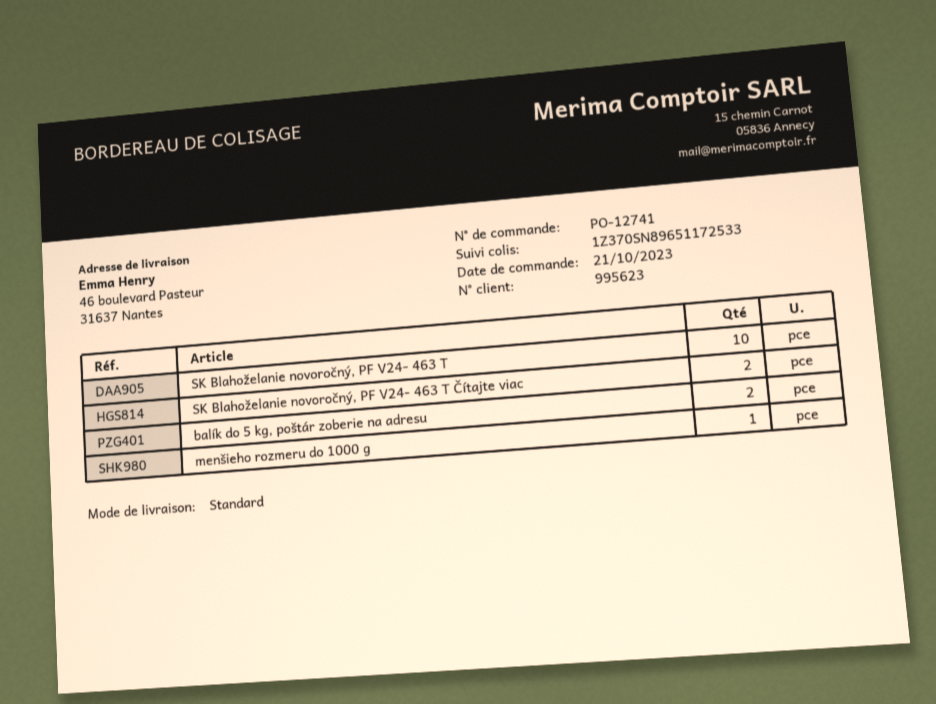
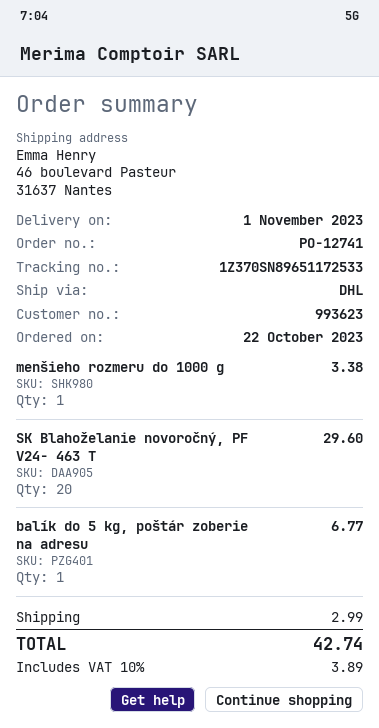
order date: 2023-10-21 -> 2023-10-22
customer number: 995623 -> 993623
shipping method: standard -> DHL
SK Blahoželanie novoročný, PF V24- 463 T: 10 -> 20
SK Blahoželanie novoročný, PF V24- 463 T Čítajte viac: 2 -> none
balík do 5 kg, poštár zoberie na adresu: 2 -> 1

